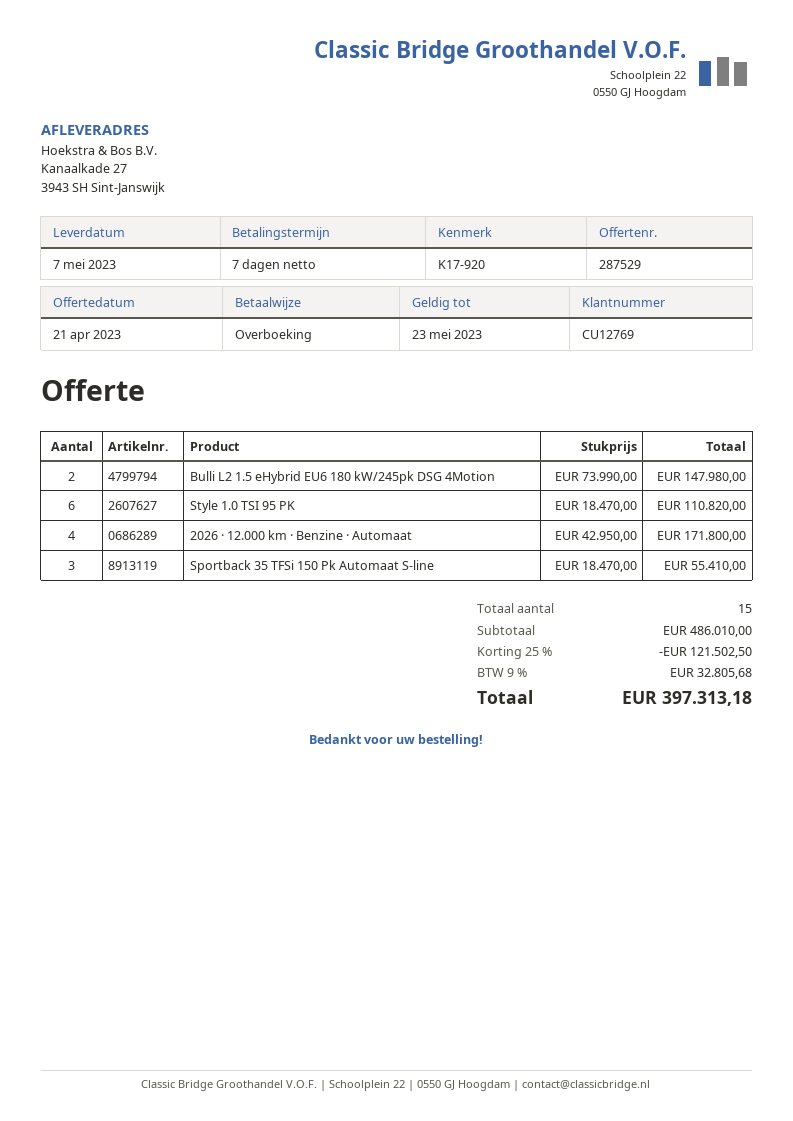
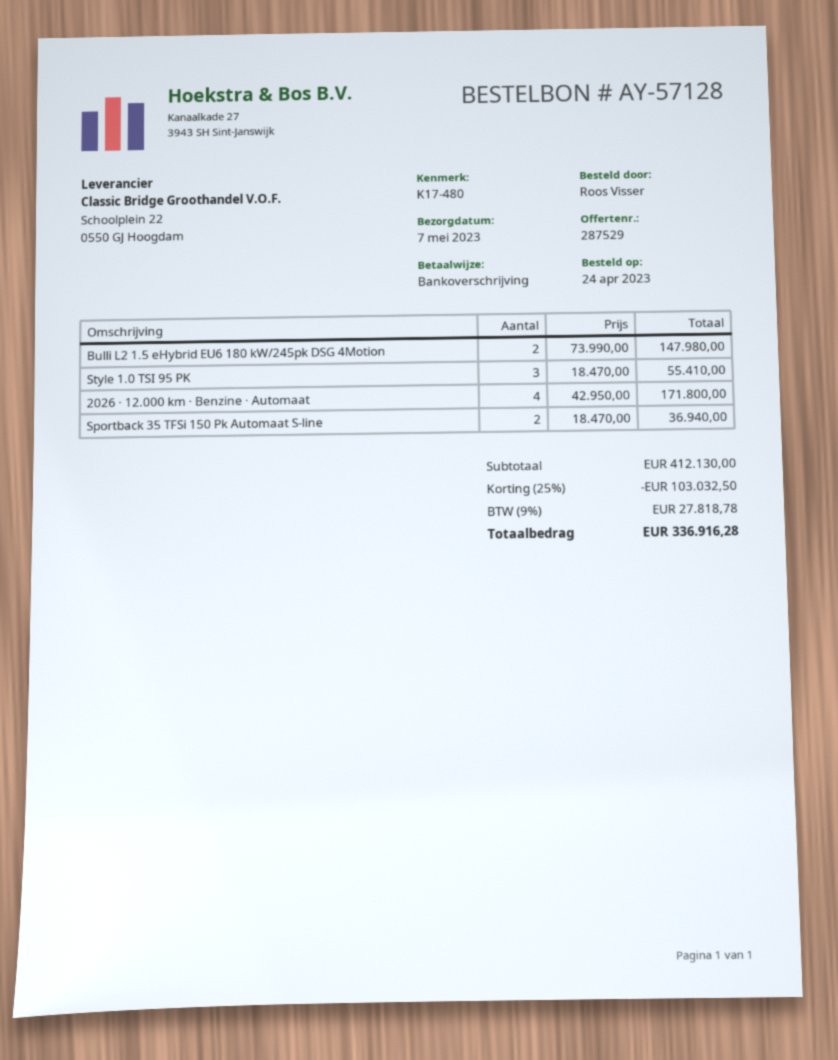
reference: K17-920 -> K17-480
Style 1.0 TSI 95 PK: 6 x 18470.00 = 110820.00 -> 3 x 18470.00 = 55410.00
Sportback 35 TFSi 150 Pk Automaat S-line: 3 x 18470.00 = 55410.00 -> 2 x 18470.00 = 36940.00
subtotal: 486010.00 -> 412130.00
discount: 25% = 121502.50 -> 25% = 103032.50
tax: 9% = 32805.68 -> 9% = 27818.78
total: 397313.18 -> 336916.28

